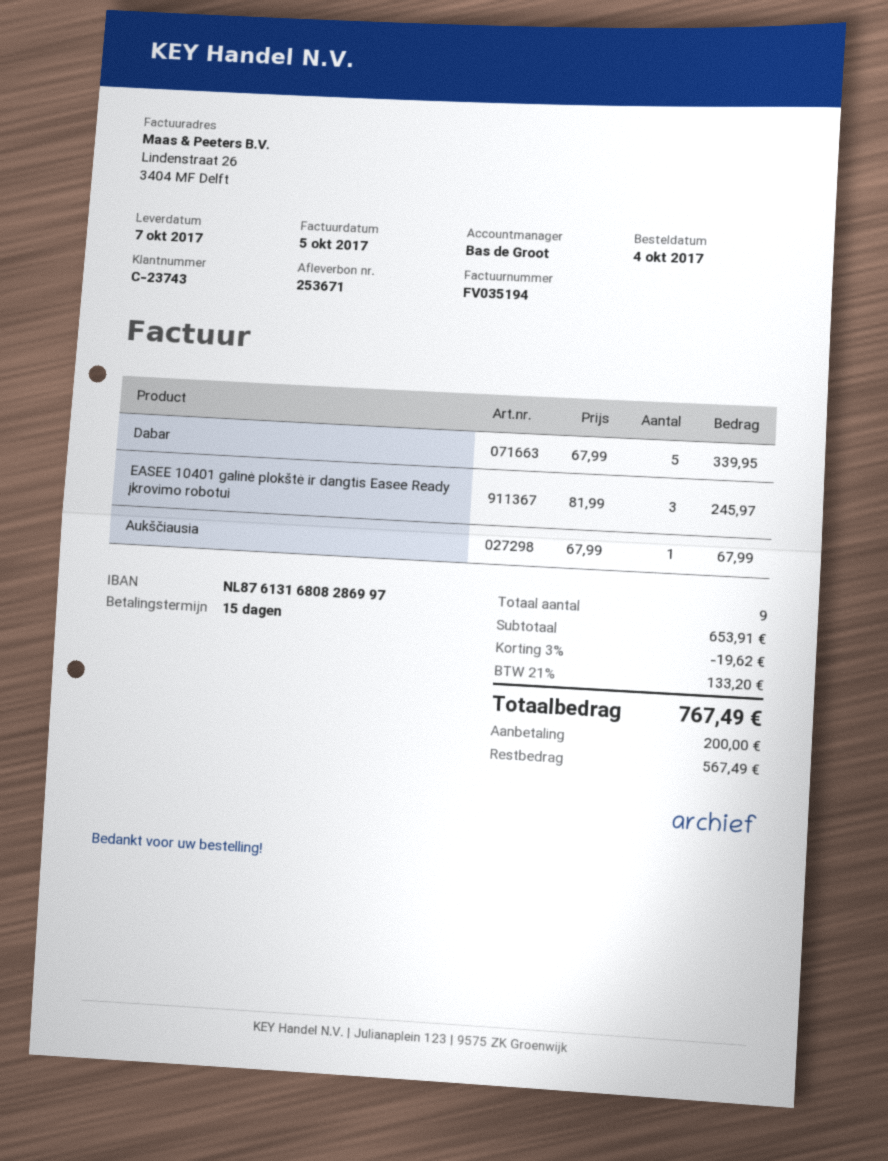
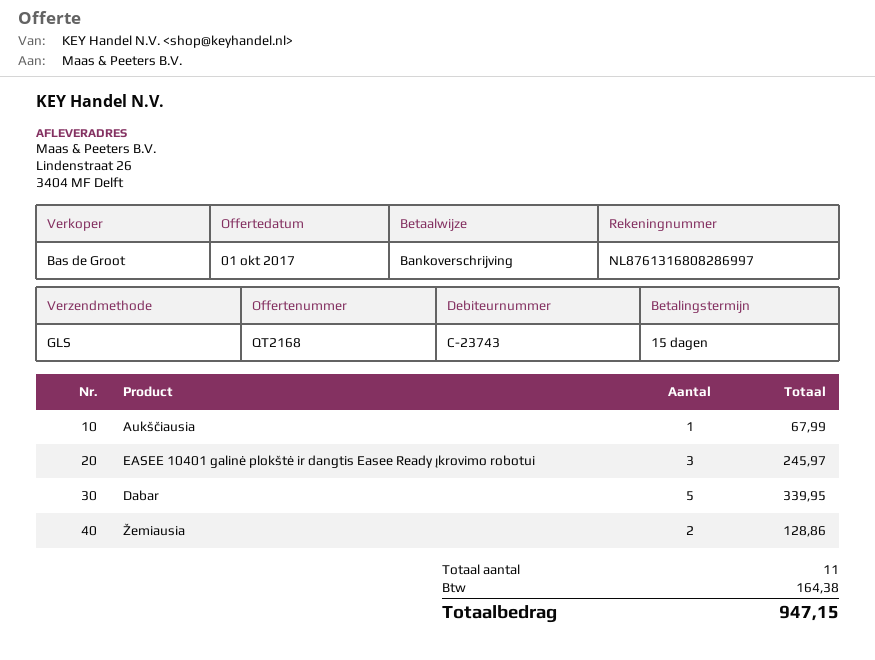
Žemiausia: none -> 2 for 128.86
total quantity: 9 -> 11
discount: 3% = 19.62 -> none
tax: 133.20 -> 164.38
total: 767.49 -> 947.15

